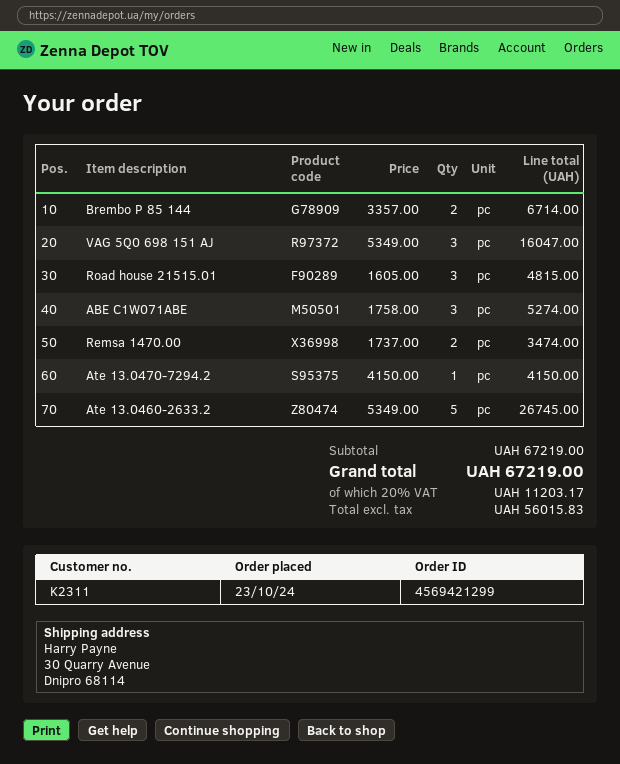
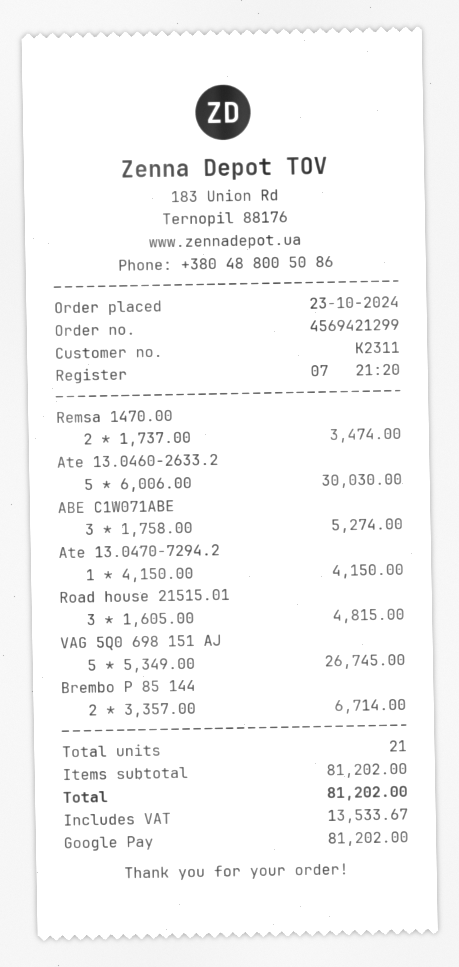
VAG 5Q0 698 151 AJ: 3 x 5349.00 = 16047.00 -> 5 x 5349.00 = 26745.00
Ate 13.0460-2633.2: 5 x 5349.00 = 26745.00 -> 5 x 6006.00 = 30030.00
subtotal: 67219.00 -> 81202.00
tax: 11203.17 -> 13533.67
total: 67219.00 -> 81202.00

